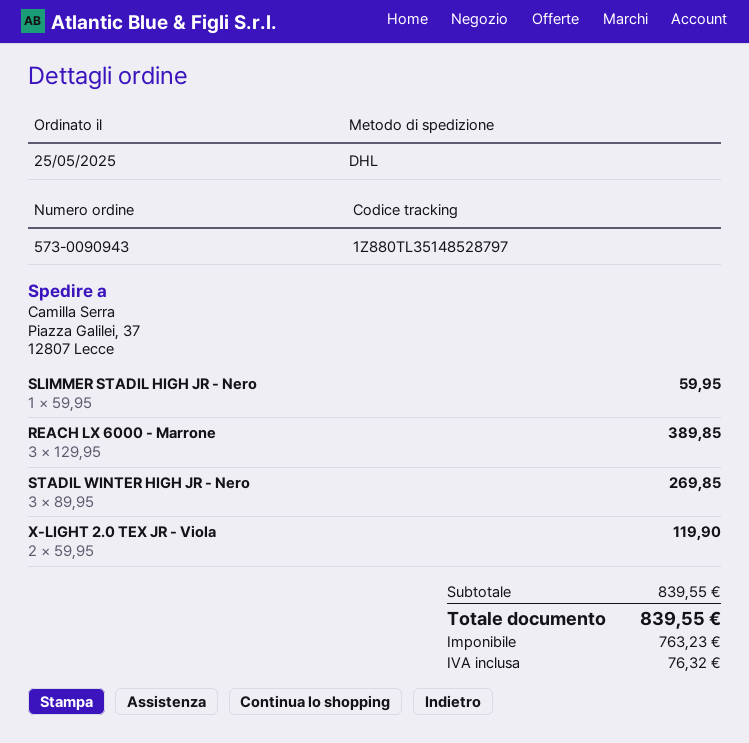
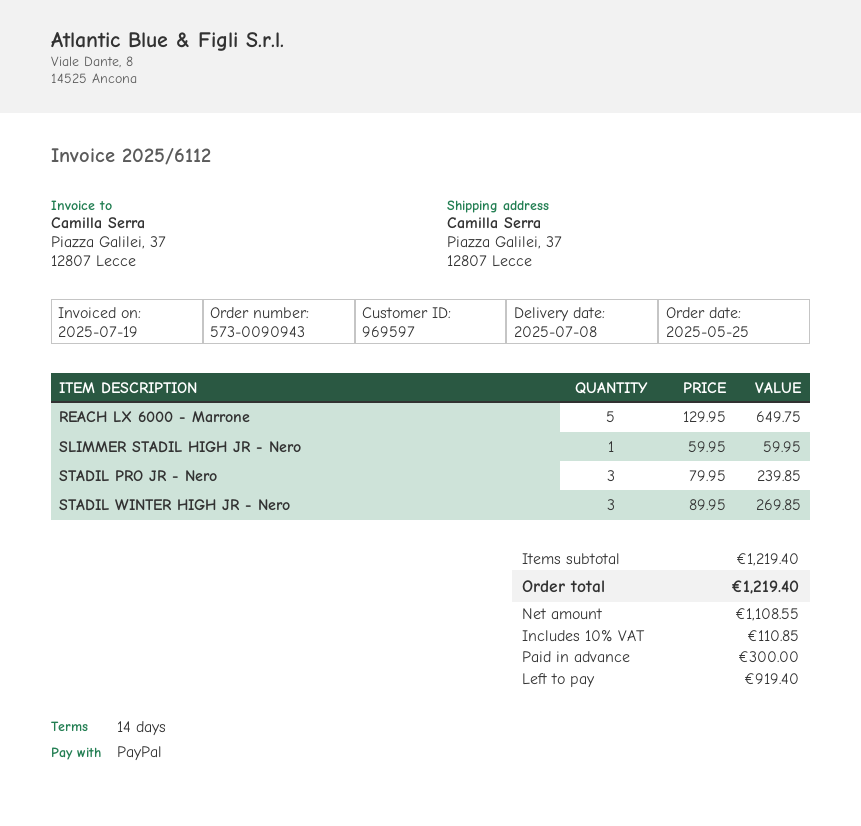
REACH LX 6000 - Marrone: 3 x 129.95 = 389.85 -> 5 x 129.95 = 649.75
X-LIGHT 2.0 TEX JR - Viola: 2 x 59.95 = 119.90 -> none
STADIL PRO JR - Nero: none -> 3 x 79.95 = 239.85
subtotal: 839.55 -> 1219.40
net: 763.23 -> 1108.55
tax: 76.32 -> 110.85
total: 839.55 -> 1219.40

